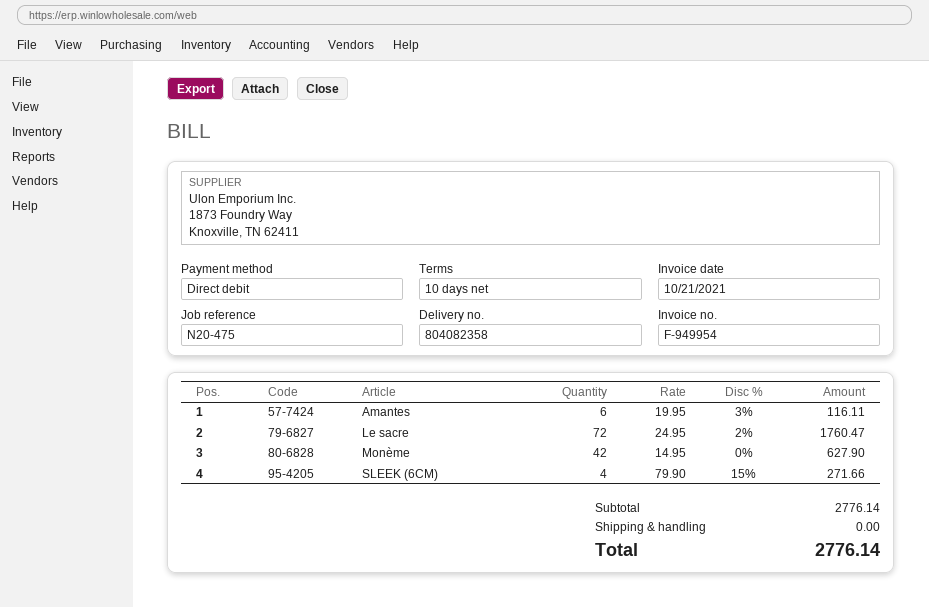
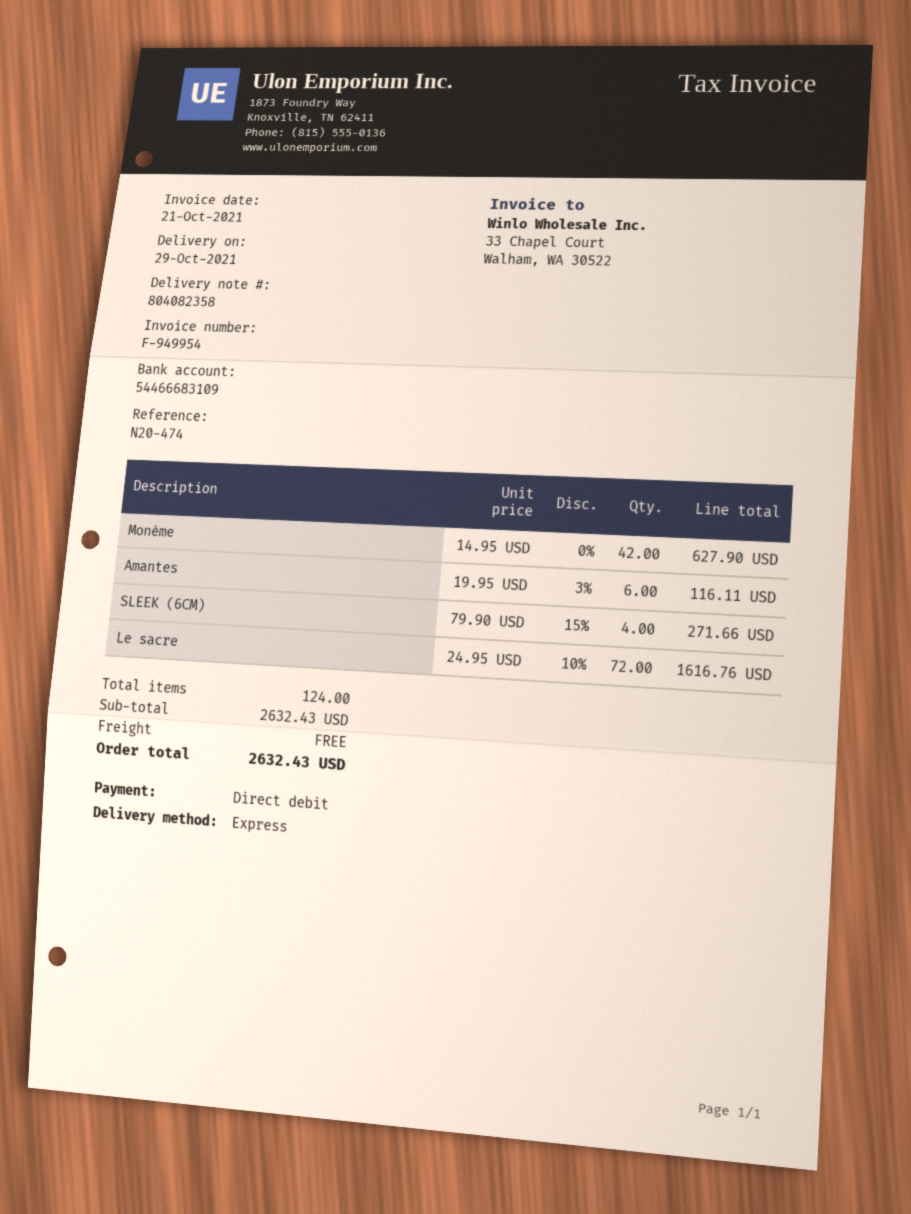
reference: N20-475 -> N20-474
Le sacre: 72 x 24.95 - 2% = 1760.47 -> 72 x 24.95 - 10% = 1616.76
subtotal: 2776.14 -> 2632.43
total: 2776.14 -> 2632.43

